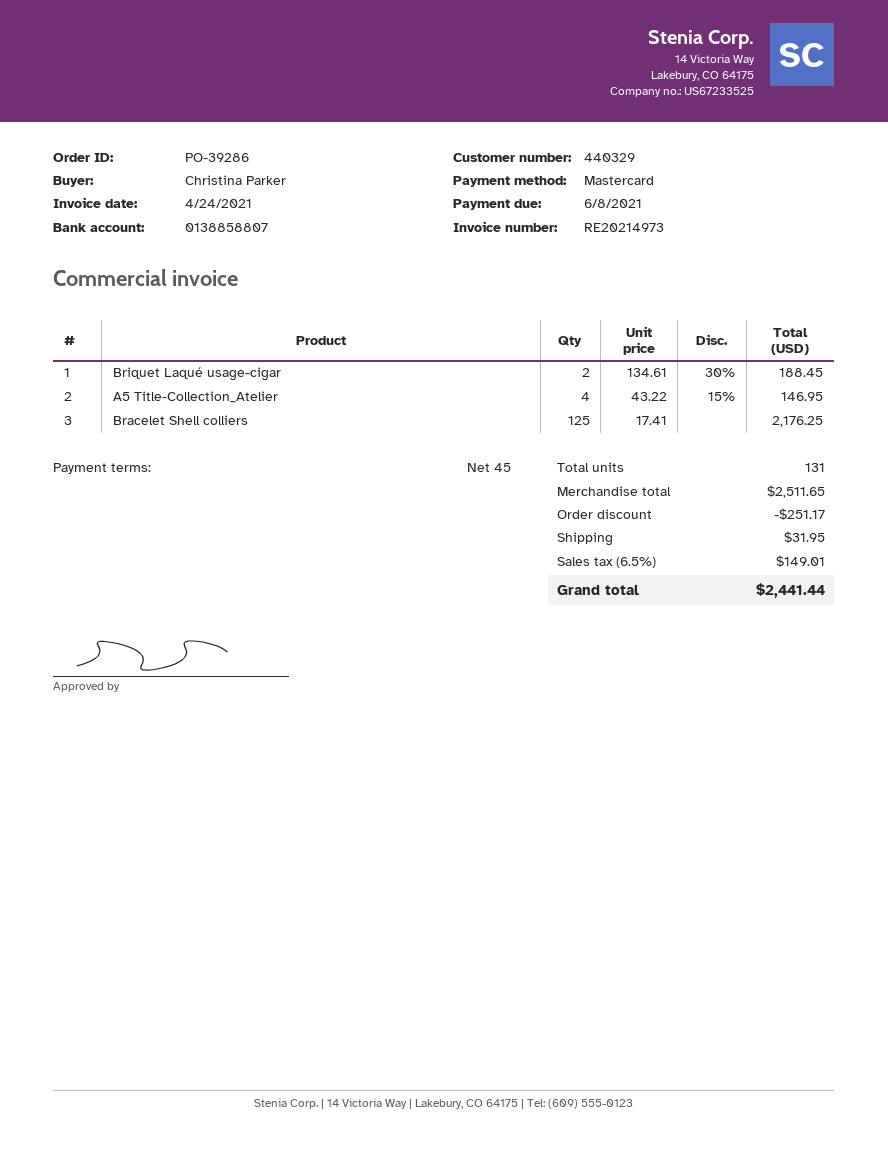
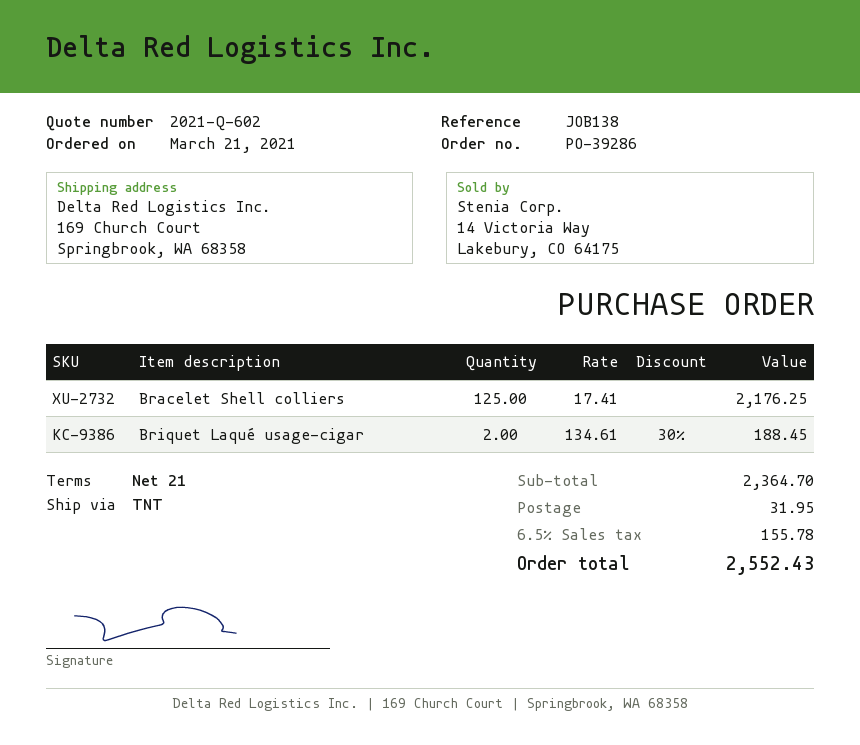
payment terms: 45 days -> 21 days
A5 Title-Collection_Atelier: 4 x 43.22 - 15% = 146.95 -> none
subtotal: 2511.65 -> 2364.70
discount: 251.17 -> none
tax: 6.5% = 149.01 -> 6.5% = 155.78
total: 2441.44 -> 2552.43

